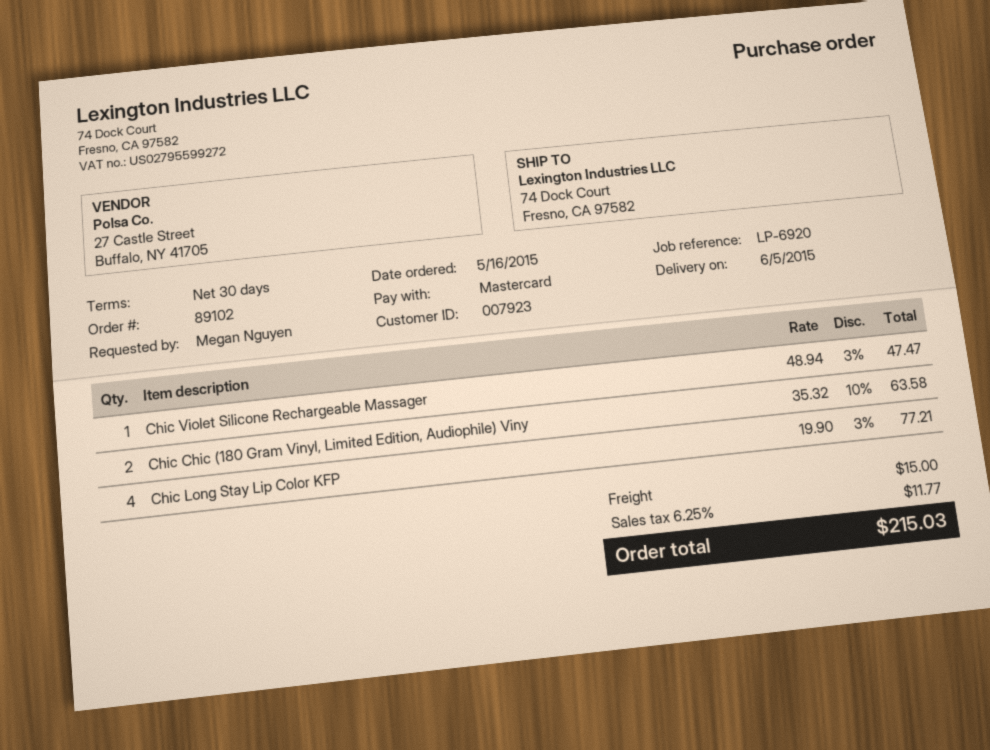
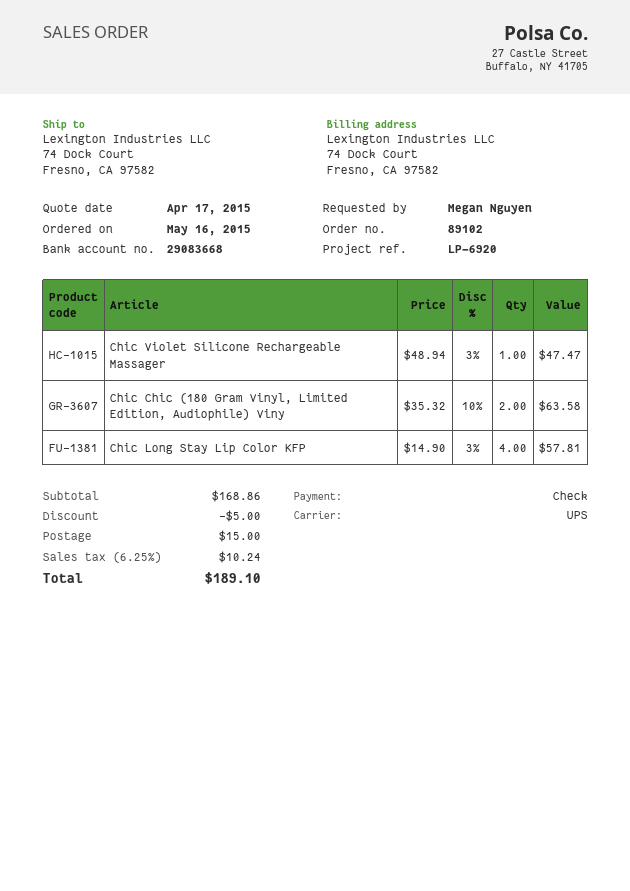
payment method: Mastercard -> cheque
Chic Long Stay Lip Color KFP: 4 x 19.90 - 3% = 77.21 -> 4 x 14.90 - 3% = 57.81
discount: none -> 5.00
tax: 6.25% = 11.77 -> 6.25% = 10.24
total: 215.03 -> 189.10

